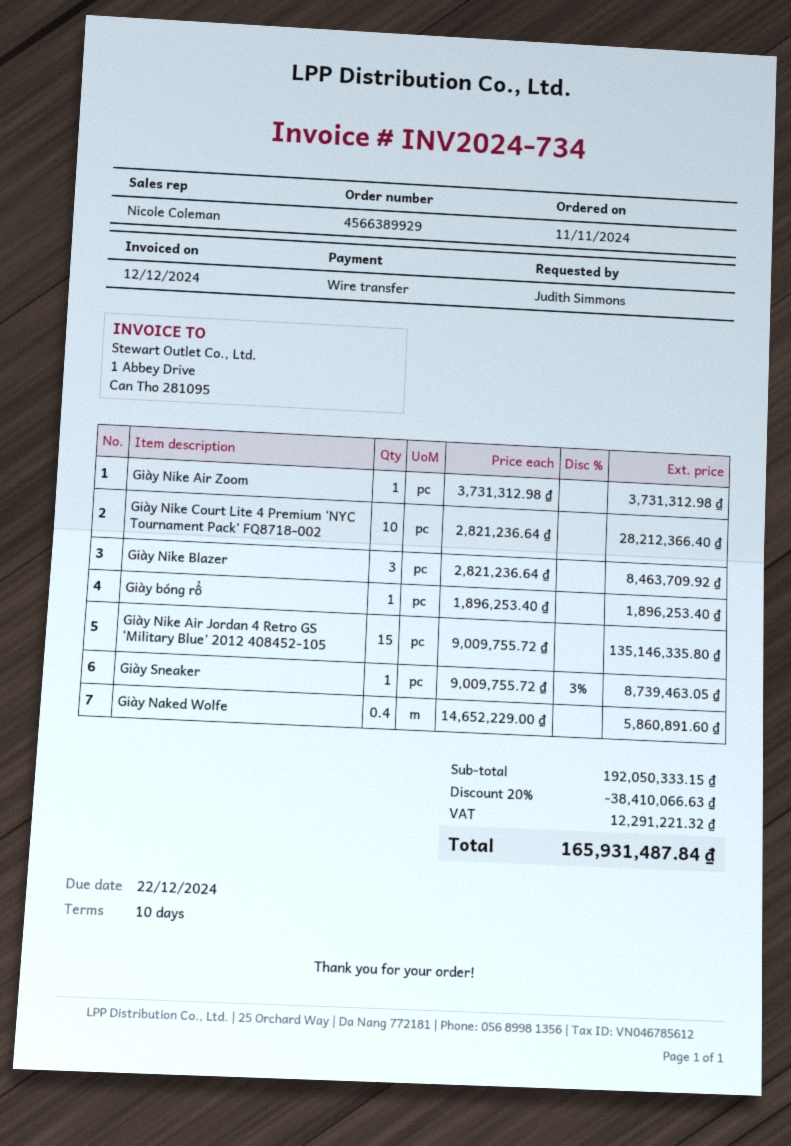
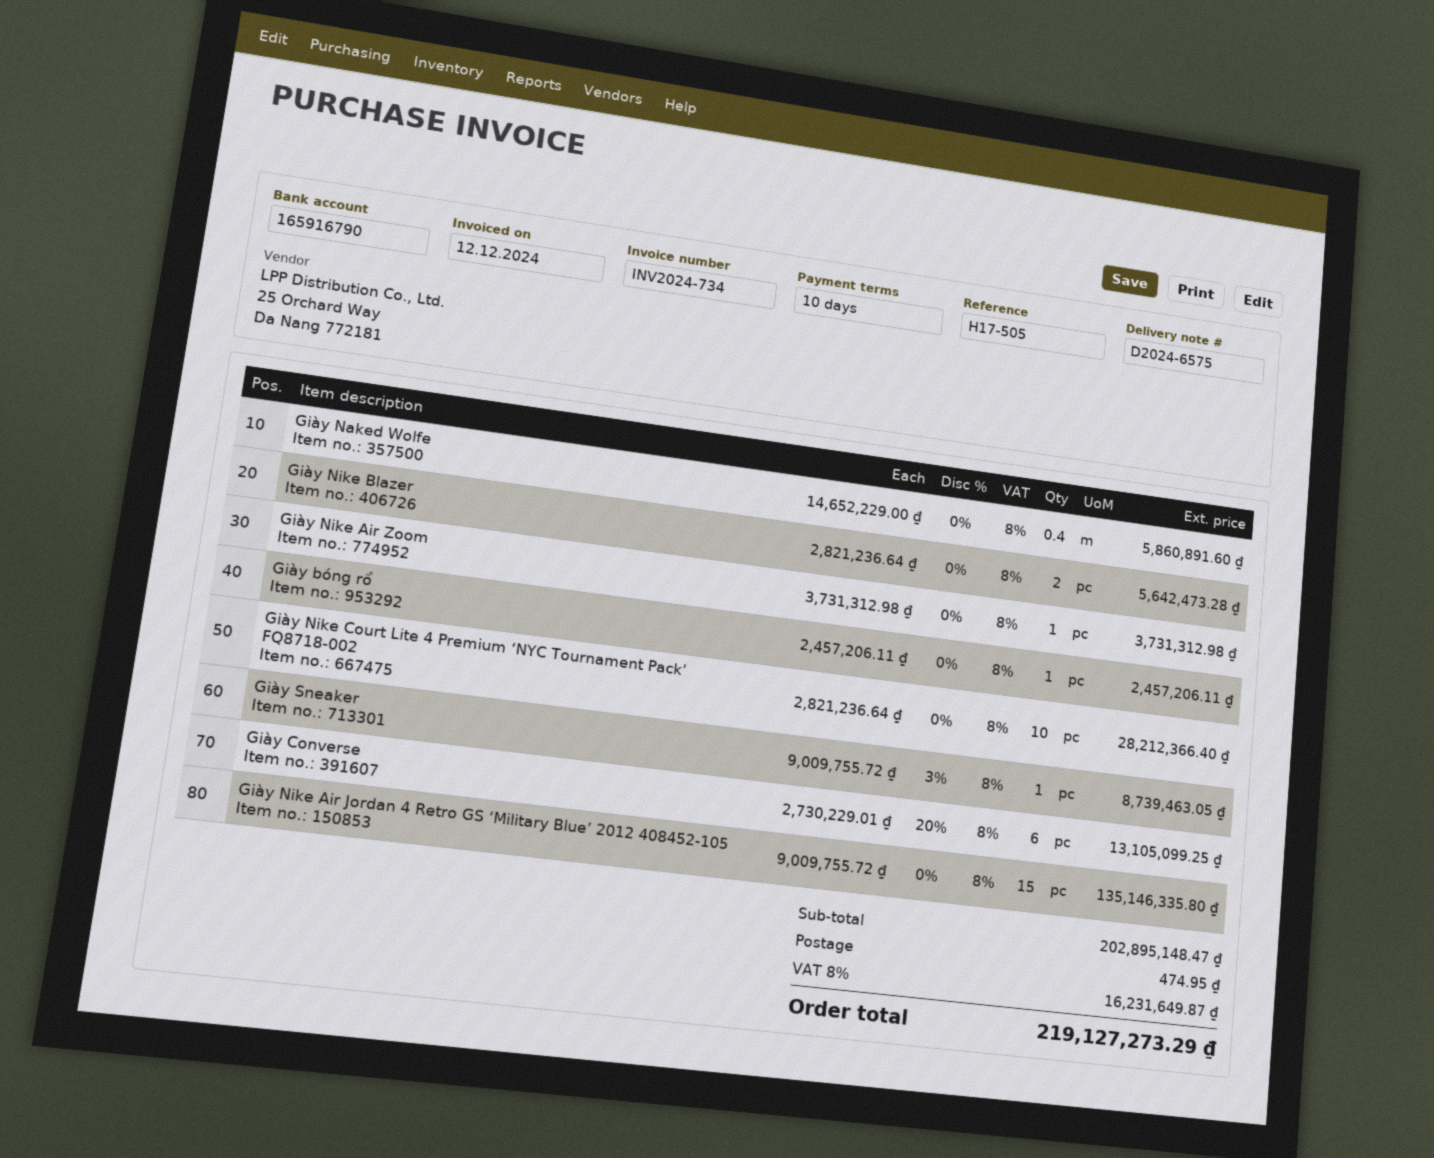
Giày Nike Blazer: 3 x 2821236.64 = 8463709.92 -> 2 x 2821236.64 = 5642473.28
Giày bóng rổ: 1 x 1896253.40 = 1896253.40 -> 1 x 2457206.11 = 2457206.11
Giày Converse: none -> 6 x 2730229.01 - 20% = 13105099.25
subtotal: 192050333.15 -> 202895148.47
discount: 20% = 38410066.63 -> none
shipping: none -> 474.95
tax: 12291221.32 -> 16231649.87
total: 165931487.84 -> 219127273.29

